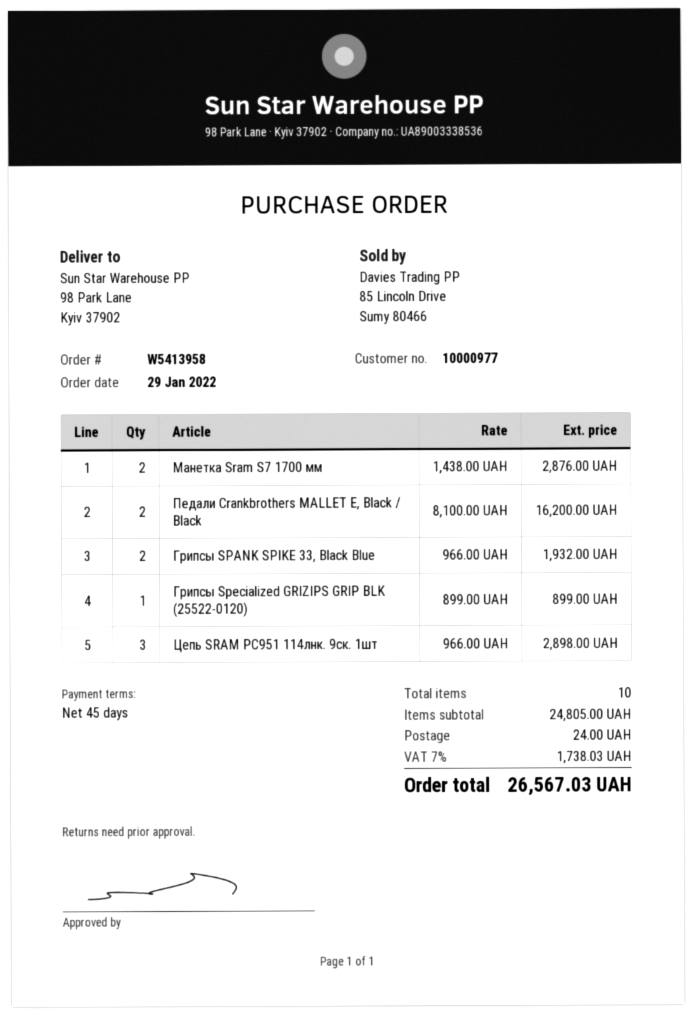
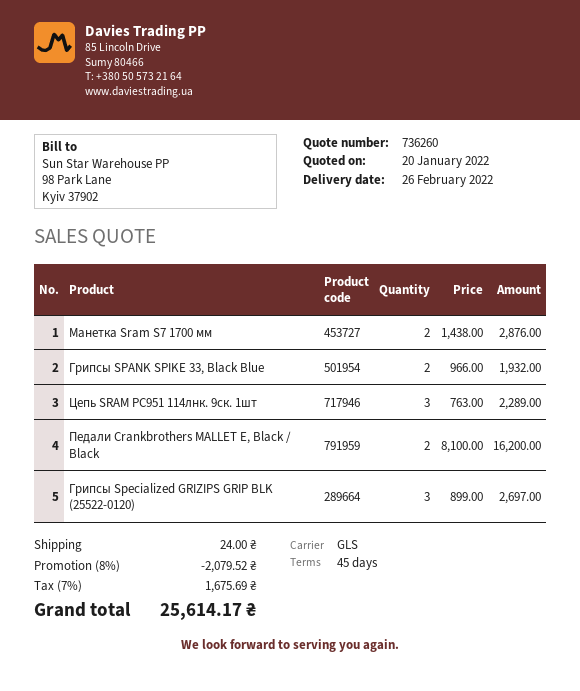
Грипсы Specialized GRIZIPS GRIP BLK (25522-0120): 1 x 899.00 = 899.00 -> 3 x 899.00 = 2697.00
Цепь SRAM PC951 114лнк. 9ск. 1шт: 3 x 966.00 = 2898.00 -> 3 x 763.00 = 2289.00
discount: none -> 8% = 2079.52
tax: 7% = 1738.03 -> 7% = 1675.69
total: 26567.03 -> 25614.17

